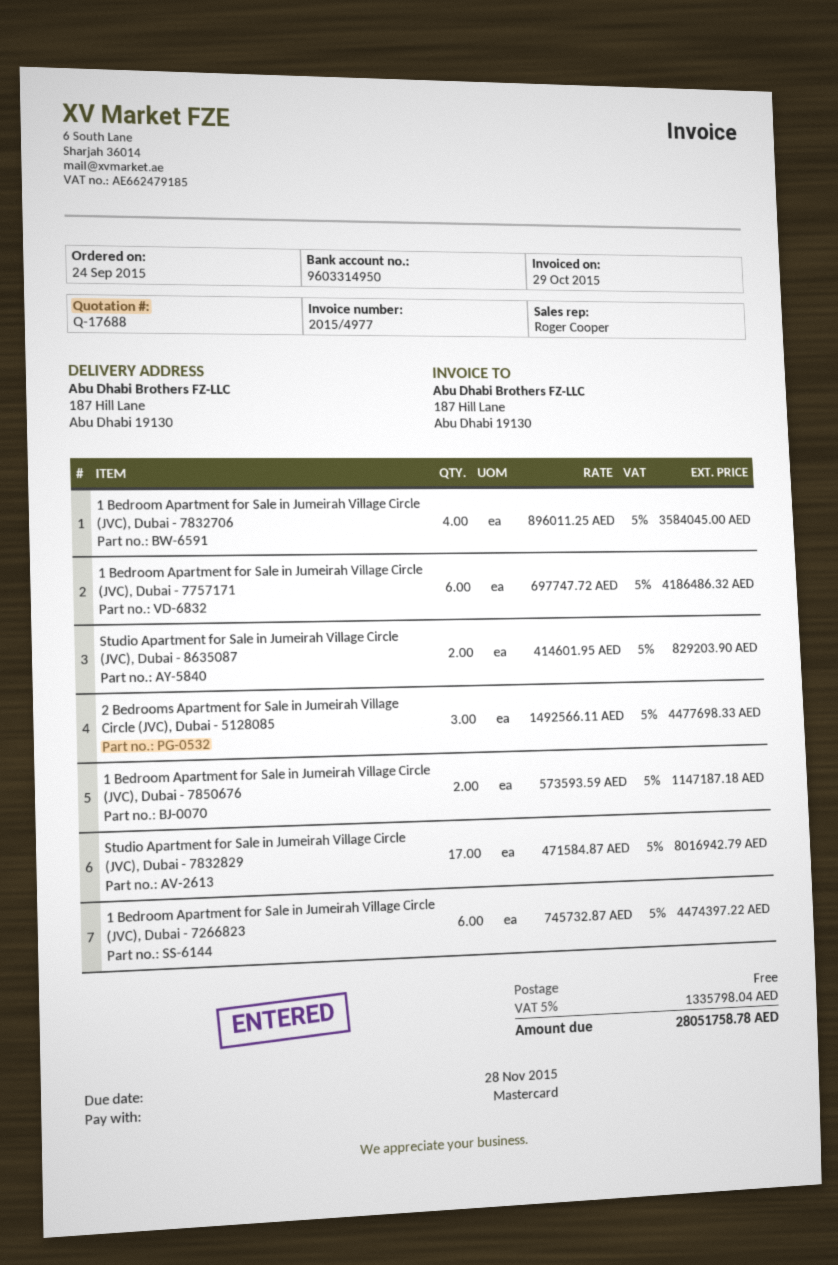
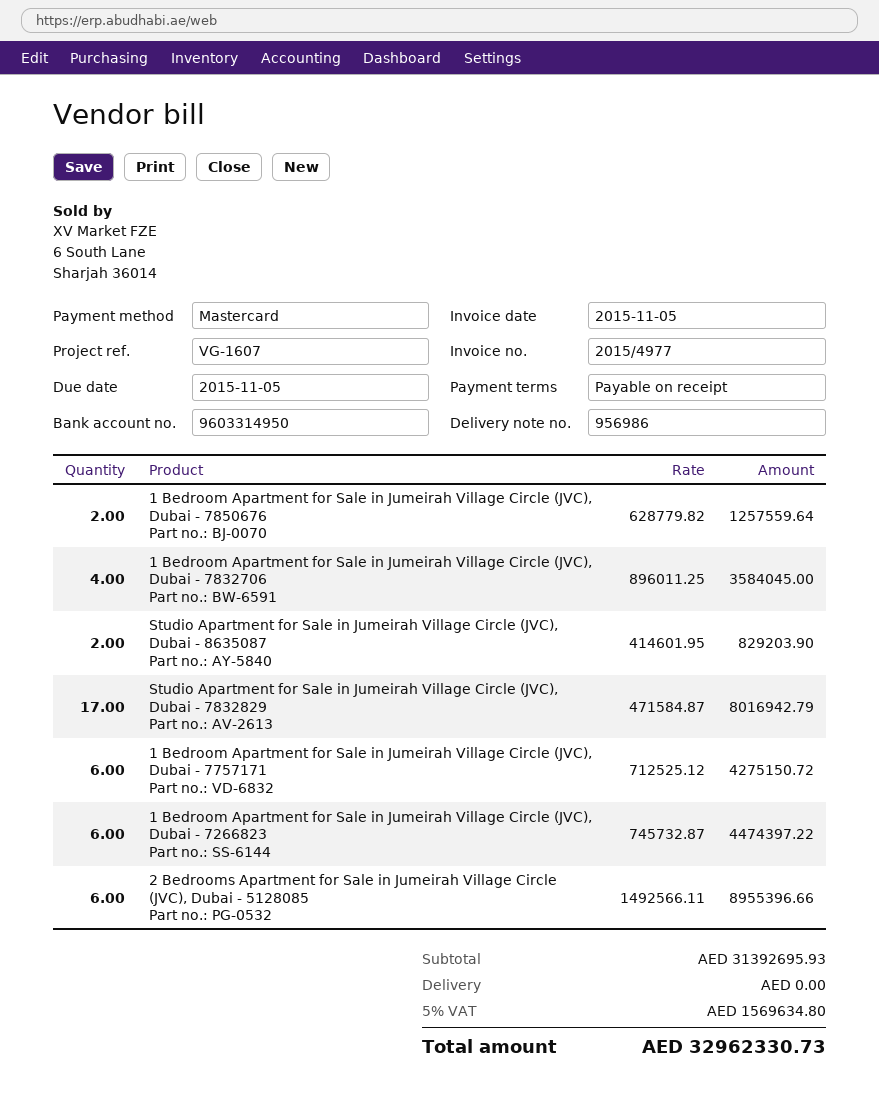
invoice date: 2015-10-29 -> 2015-11-05
due date: 2015-11-28 -> 2015-11-05
1 Bedroom Apartment for Sale in Jumeirah Village Circle (JVC), Dubai - 7757171: 6 x 697747.72 = 4186486.32 -> 6 x 712525.12 = 4275150.72
2 Bedrooms Apartment for Sale in Jumeirah Village Circle (JVC), Dubai - 5128085: 3 x 1492566.11 = 4477698.33 -> 6 x 1492566.11 = 8955396.66
1 Bedroom Apartment for Sale in Jumeirah Village Circle (JVC), Dubai - 7850676: 2 x 573593.59 = 1147187.18 -> 2 x 628779.82 = 1257559.64
tax: 5% = 1335798.04 -> 5% = 1569634.80
total: 28051758.78 -> 32962330.73

